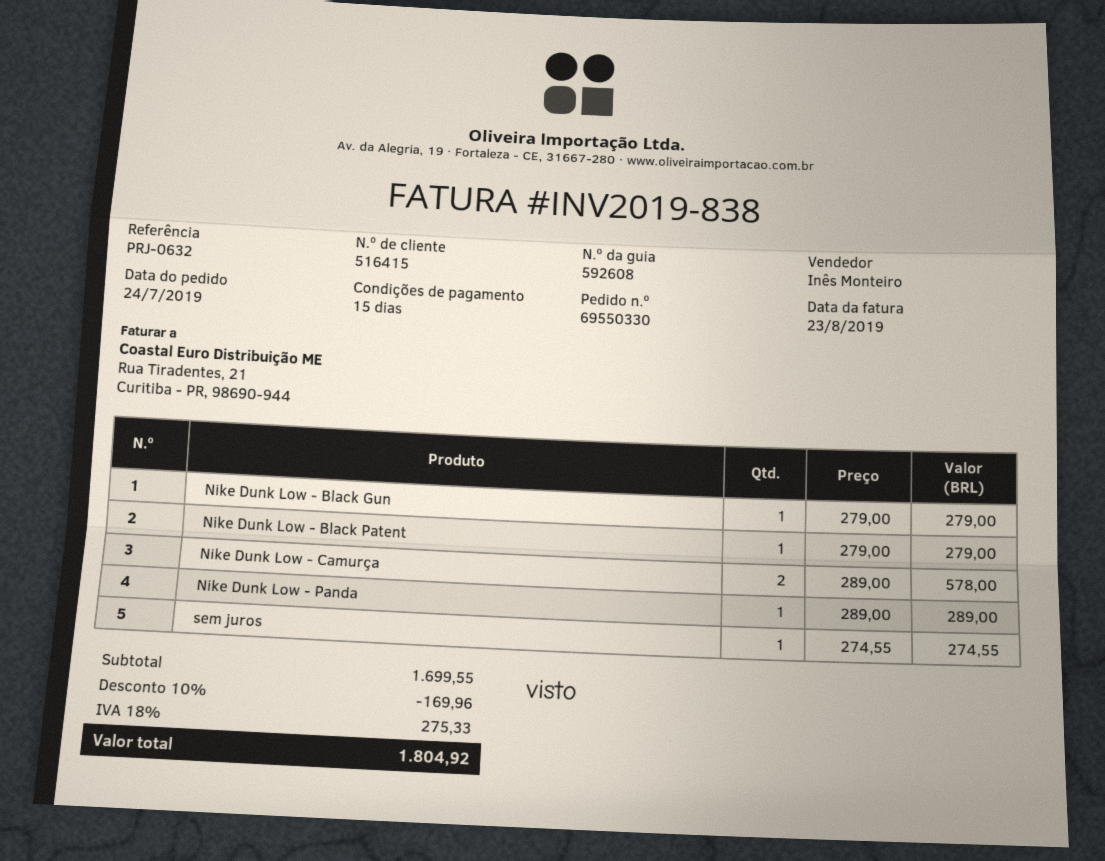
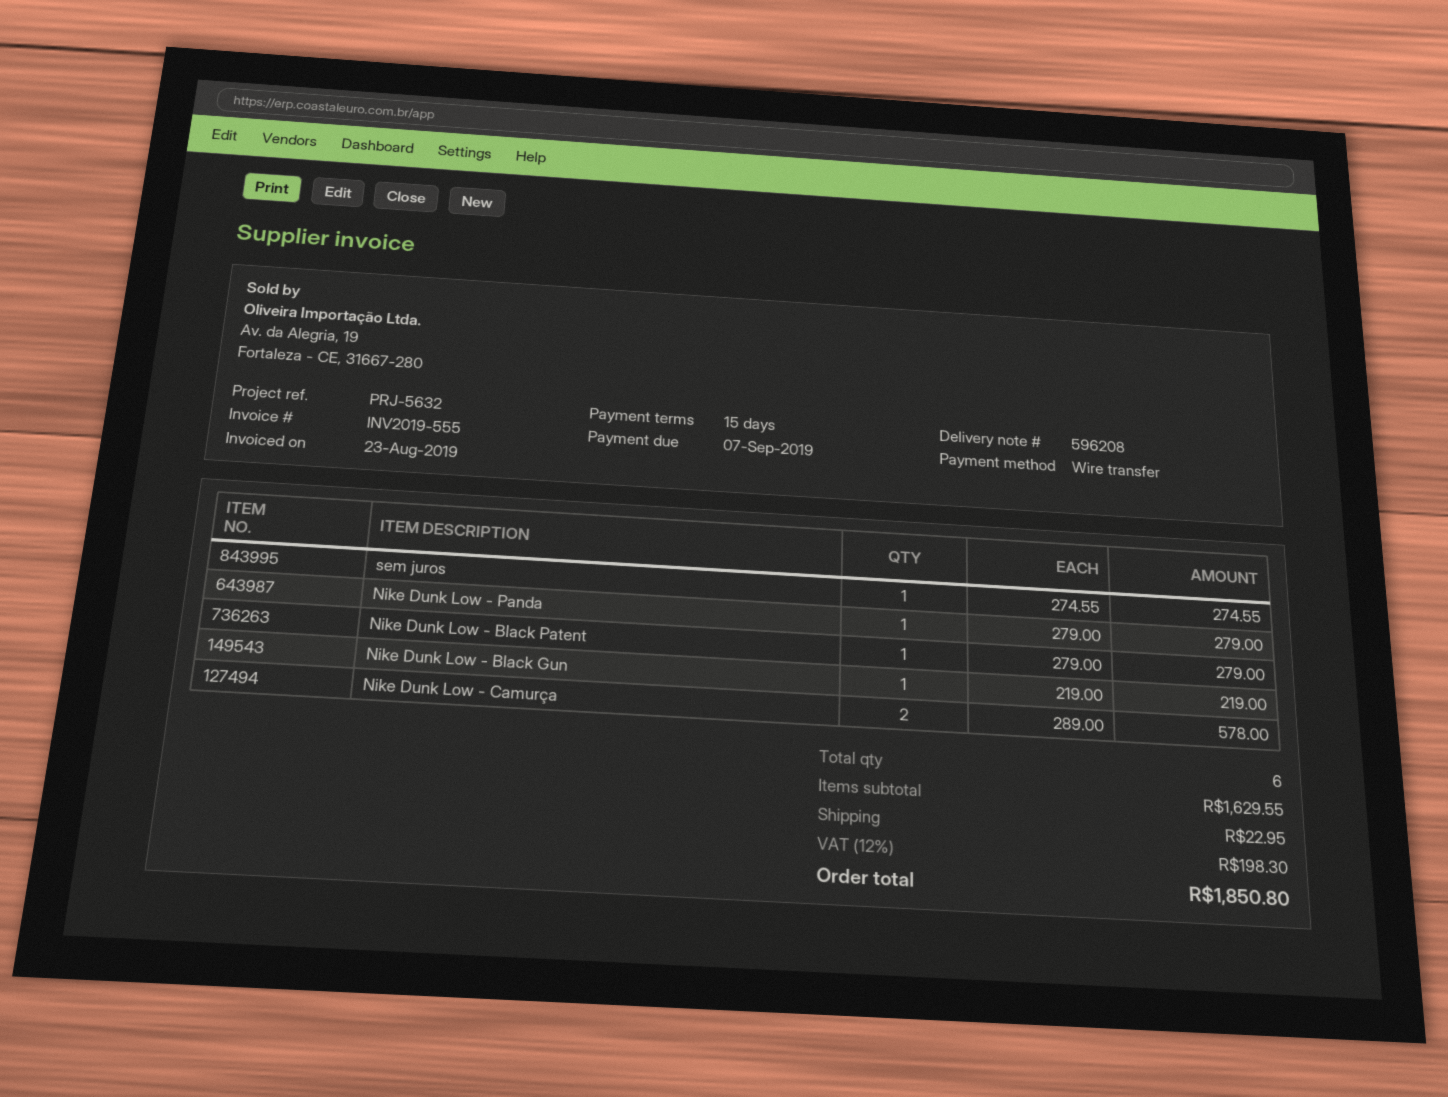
delivery note number: 592608 -> 596208
invoice number: INV2019-838 -> INV2019-555
reference: PRJ-0632 -> PRJ-5632
Nike Dunk Low - Black Gun: 1 x 279.00 = 279.00 -> 1 x 219.00 = 219.00
Nike Dunk Low - Panda: 1 x 289.00 = 289.00 -> 1 x 279.00 = 279.00
subtotal: 1699.55 -> 1629.55
discount: 10% = 169.96 -> none
shipping: none -> 22.95
tax: 18% = 275.33 -> 12% = 198.30
total: 1804.92 -> 1850.80

